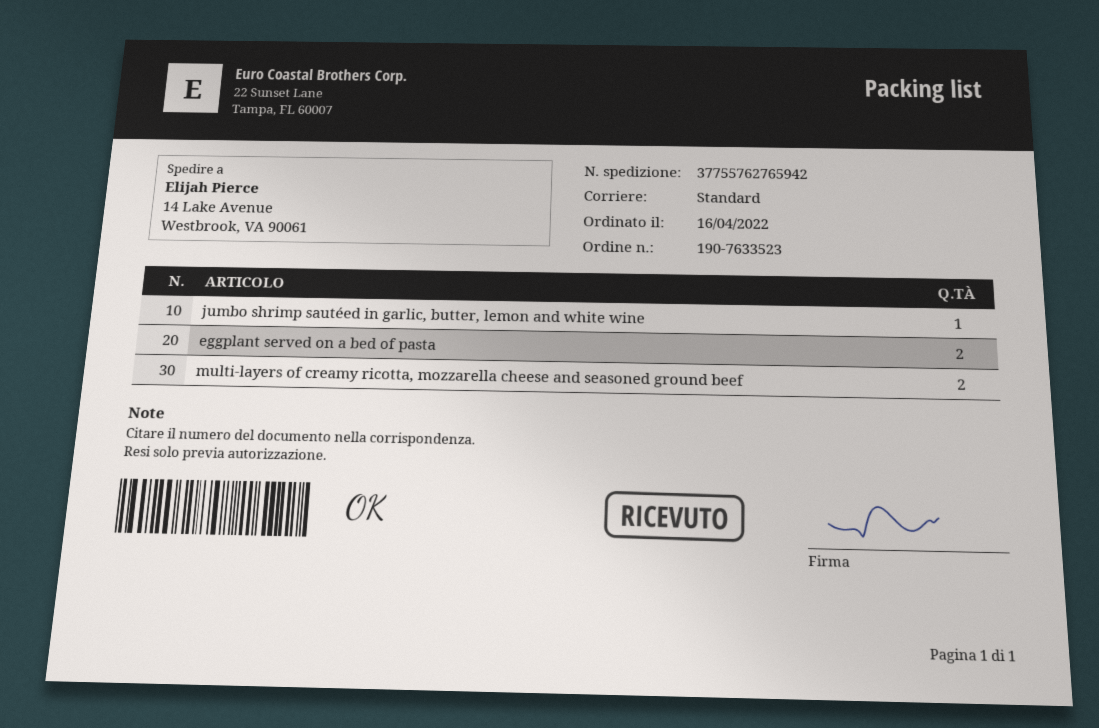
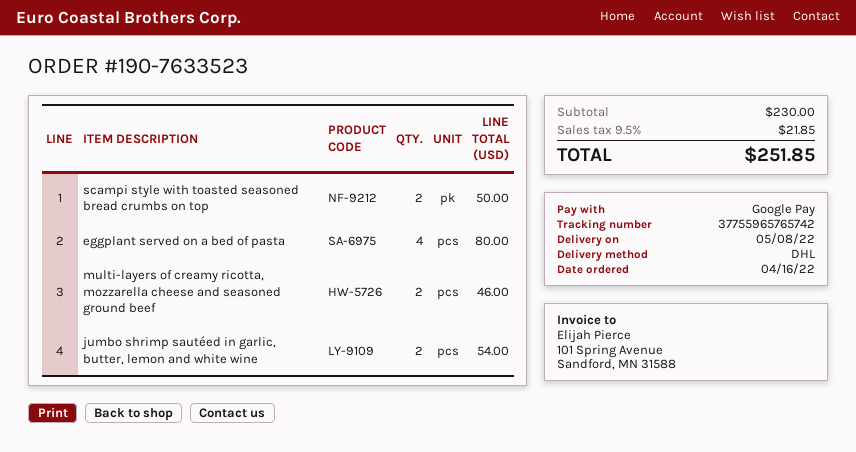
shipping method: standard -> DHL
tracking number: 37755762765942 -> 37755965765742
jumbo shrimp sautéed in garlic, butter, lemon and white wine: 1 -> 2
eggplant served on a bed of pasta: 2 -> 4
scampi style with toasted seasoned bread crumbs on top: none -> 2

